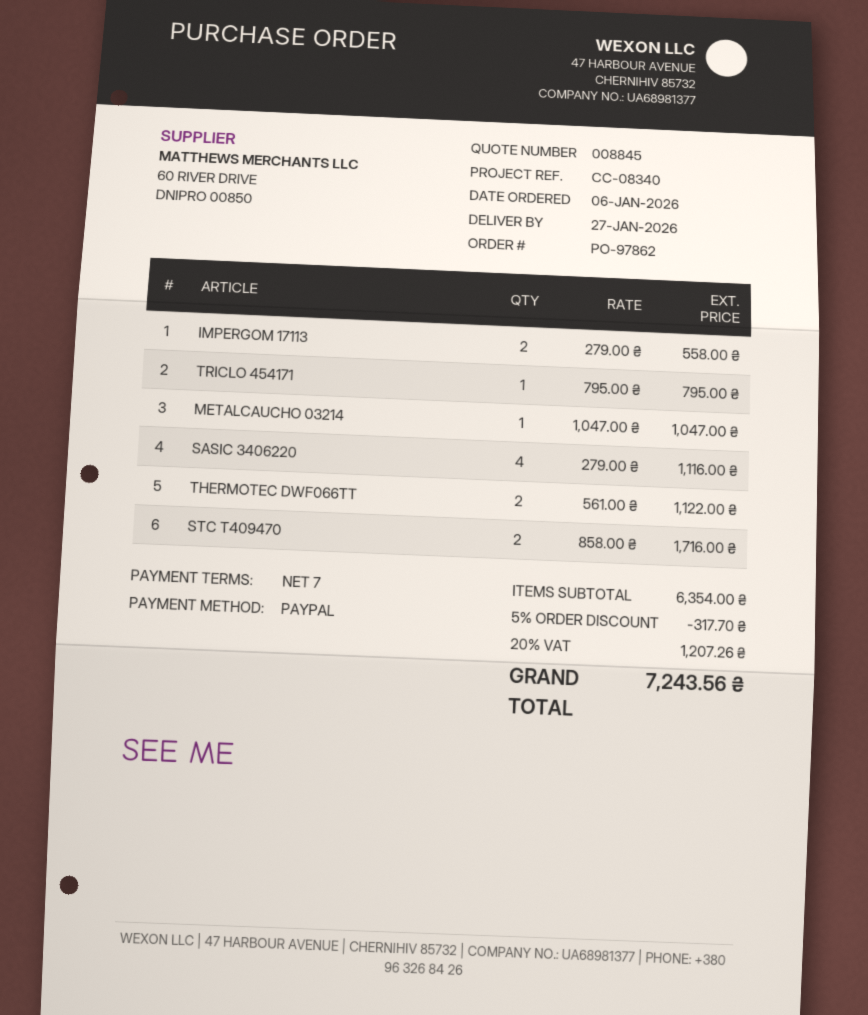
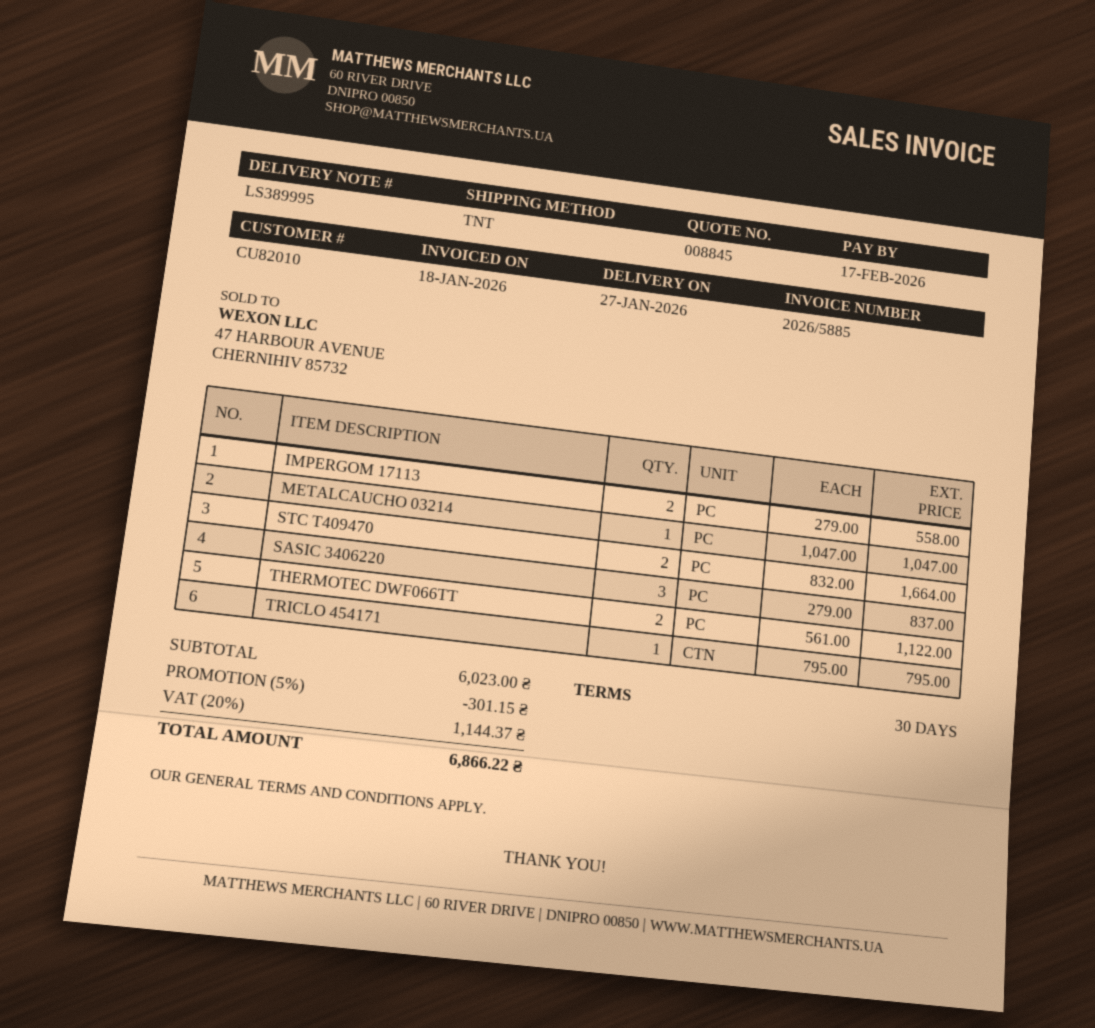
payment terms: 7 days -> 30 days
SASIC 3406220: 4 x 279.00 = 1116.00 -> 3 x 279.00 = 837.00
STC T409470: 2 x 858.00 = 1716.00 -> 2 x 832.00 = 1664.00
subtotal: 6354.00 -> 6023.00
discount: 5% = 317.70 -> 5% = 301.15
tax: 20% = 1207.26 -> 20% = 1144.37
total: 7243.56 -> 6866.22

